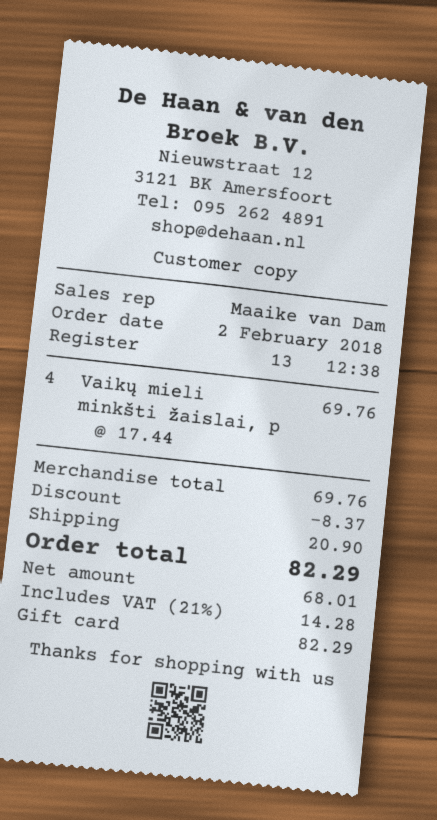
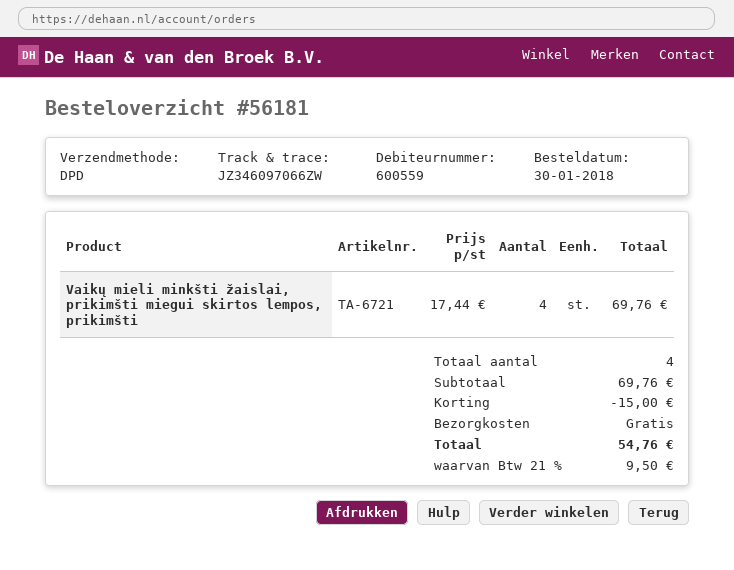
order date: 2018-02-02 -> 2018-01-30
discount: 8.37 -> 15.00
shipping: 20.90 -> 0.00
tax: 21% = 14.28 -> 21% = 9.50
total: 82.29 -> 54.76

